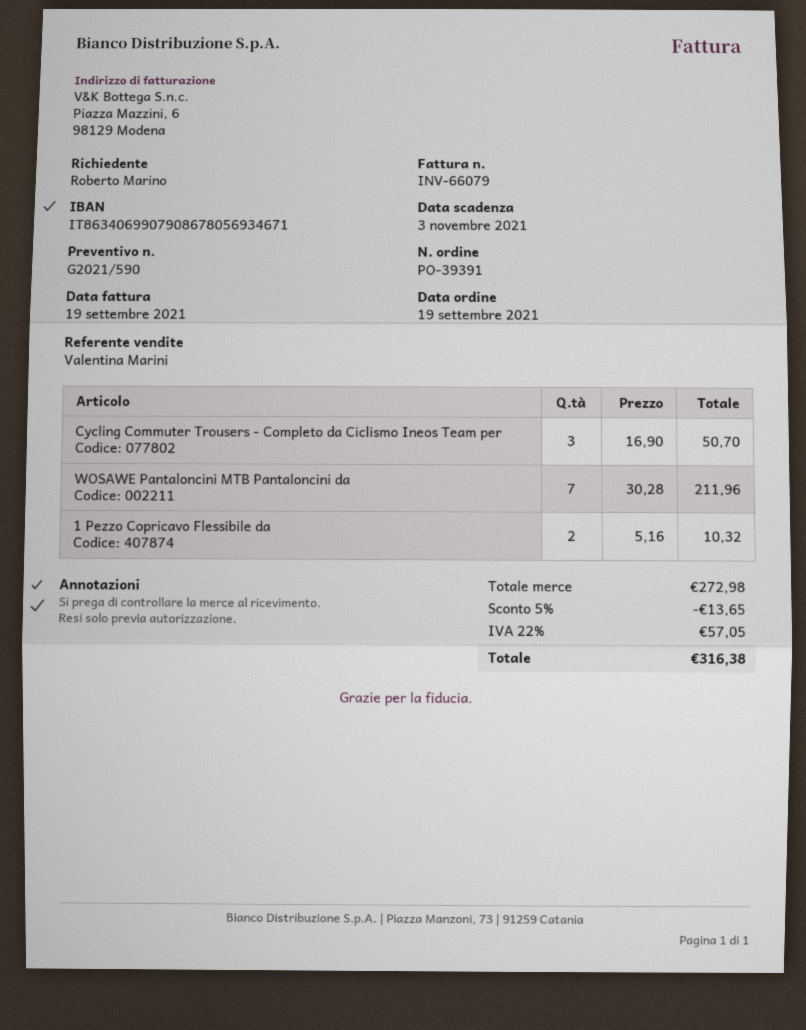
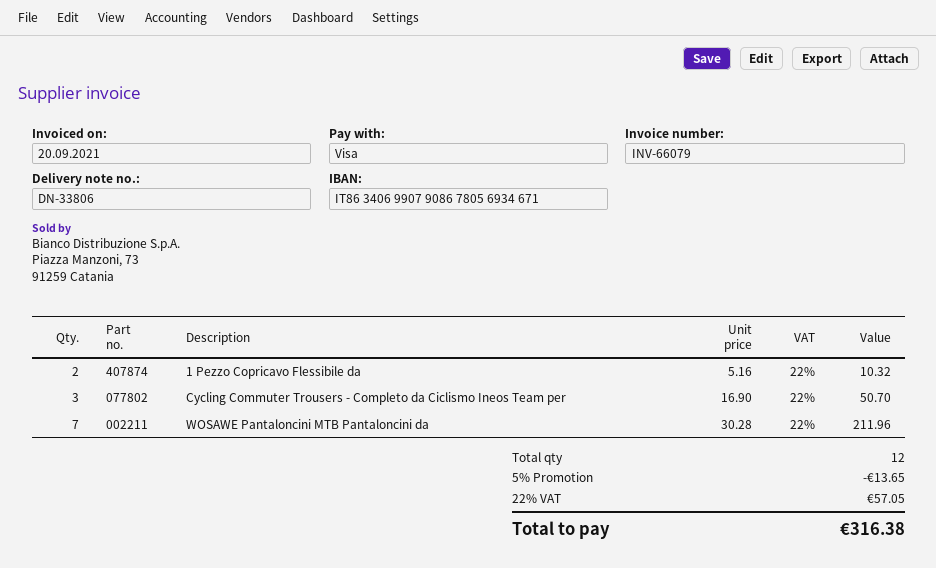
invoice date: 2021-09-19 -> 2021-09-20

